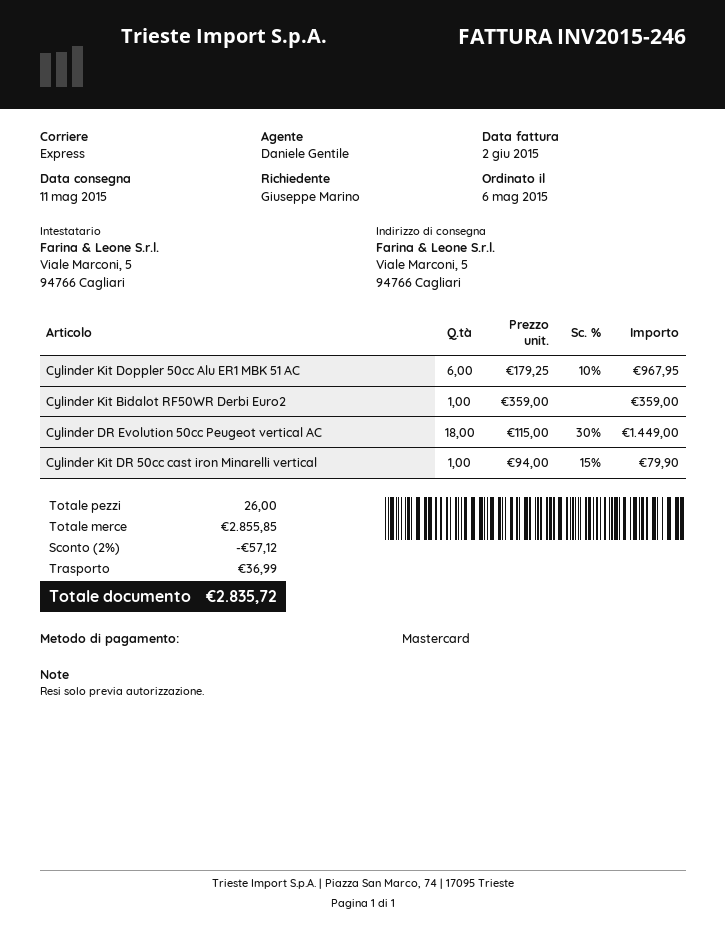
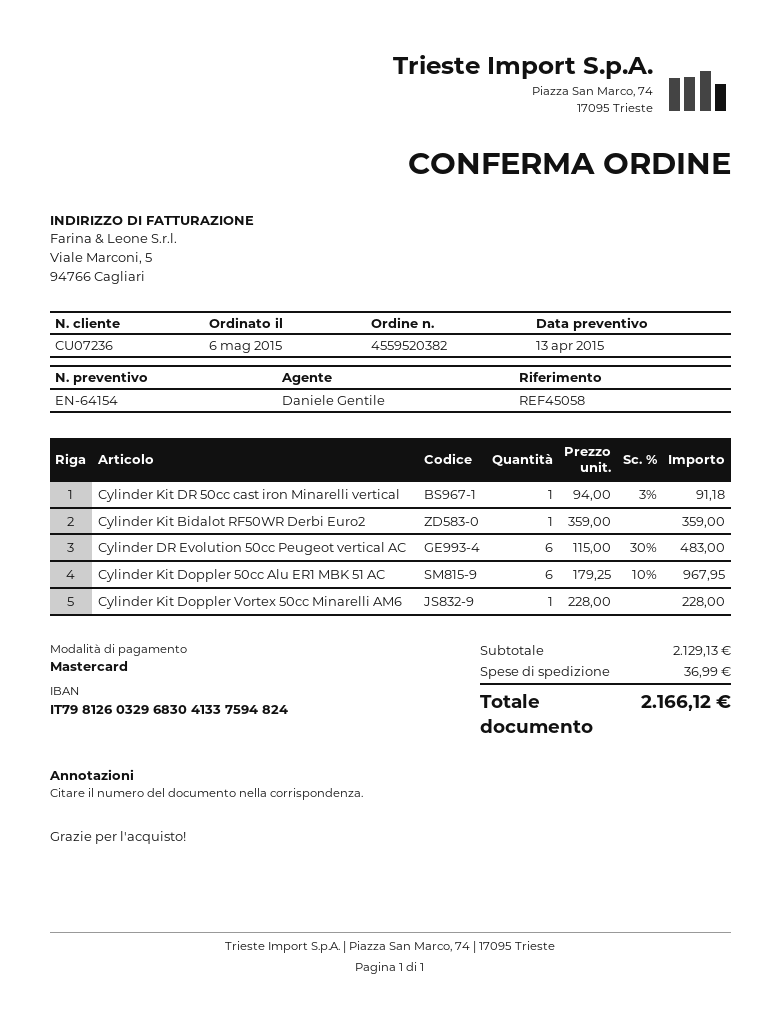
Cylinder DR Evolution 50cc Peugeot vertical AC: 18 x 115.00 - 30% = 1449.00 -> 6 x 115.00 - 30% = 483.00
Cylinder Kit DR 50cc cast iron Minarelli vertical: 1 x 94.00 - 15% = 79.90 -> 1 x 94.00 - 3% = 91.18
Cylinder Kit Doppler Vortex 50cc Minarelli AM6: none -> 1 x 228.00 = 228.00
subtotal: 2855.85 -> 2129.13
discount: 2% = 57.12 -> none
total: 2835.72 -> 2166.12

